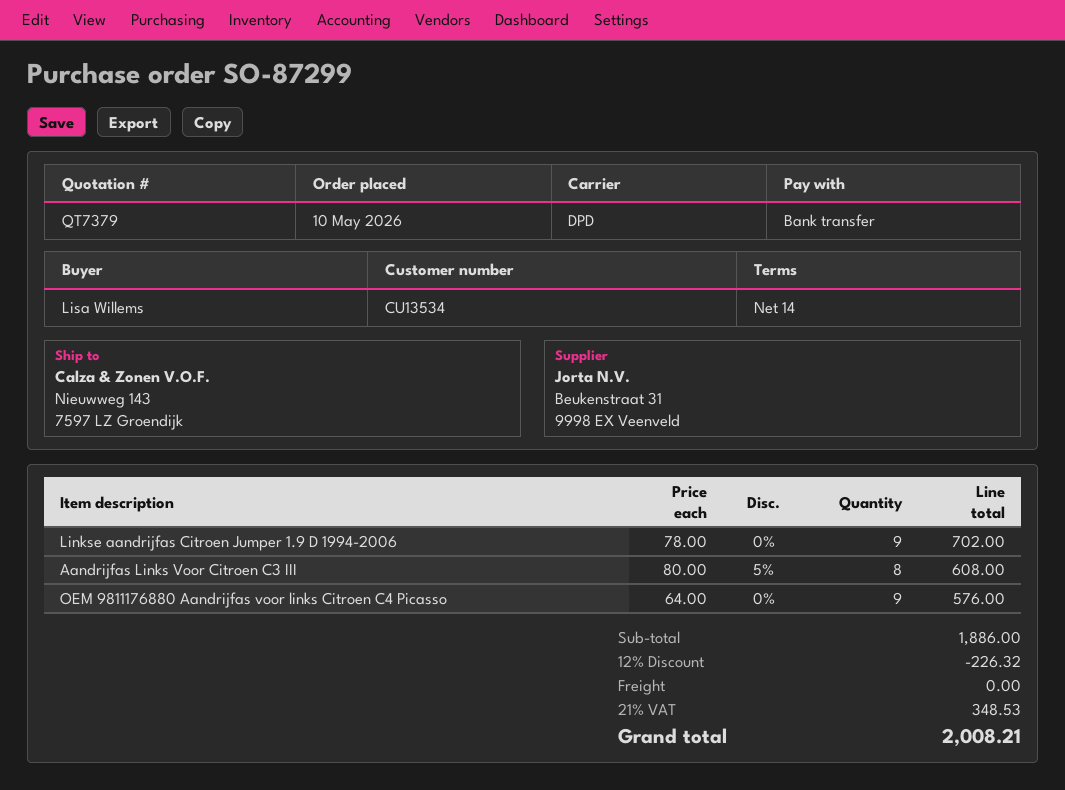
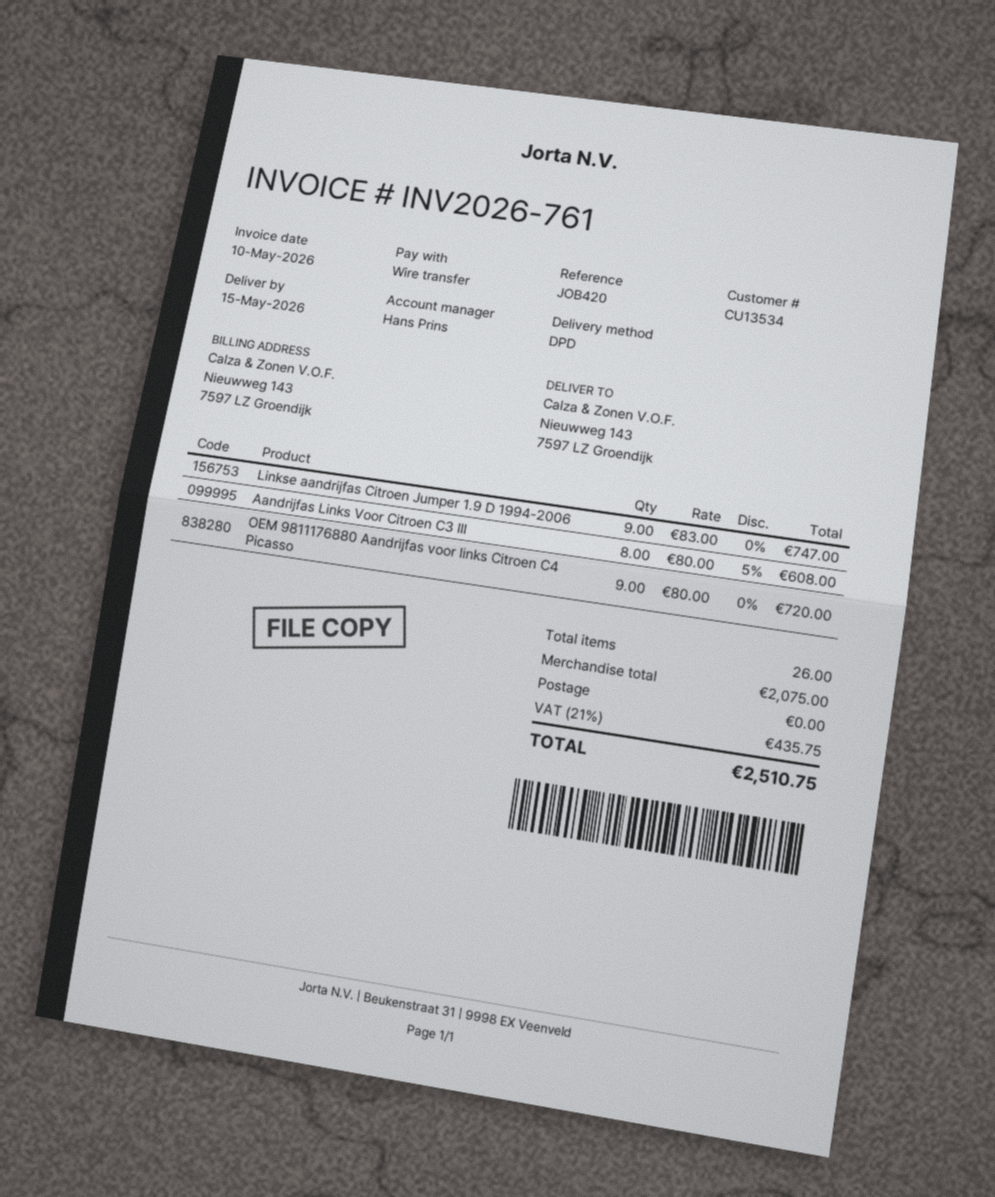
Linkse aandrijfas Citroen Jumper 1.9 D 1994-2006: 9 x 78.00 = 702.00 -> 9 x 83.00 = 747.00
OEM 9811176880 Aandrijfas voor links Citroen C4 Picasso: 9 x 64.00 = 576.00 -> 9 x 80.00 = 720.00
subtotal: 1886.00 -> 2075.00
discount: 12% = 226.32 -> none
tax: 21% = 348.53 -> 21% = 435.75
total: 2008.21 -> 2510.75

